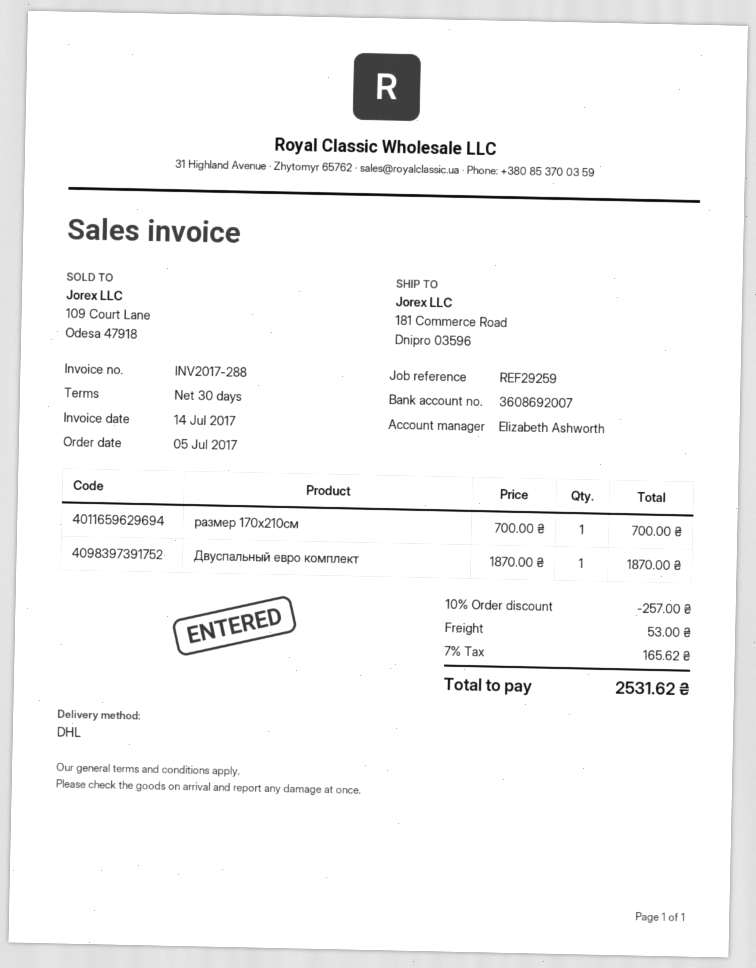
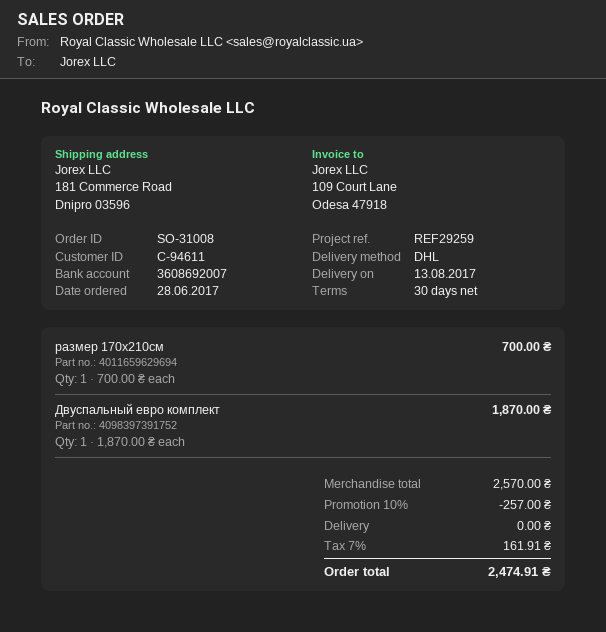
order date: 2017-07-05 -> 2017-06-28
shipping: 53.00 -> 0.00
tax: 7% = 165.62 -> 7% = 161.91
total: 2531.62 -> 2474.91

